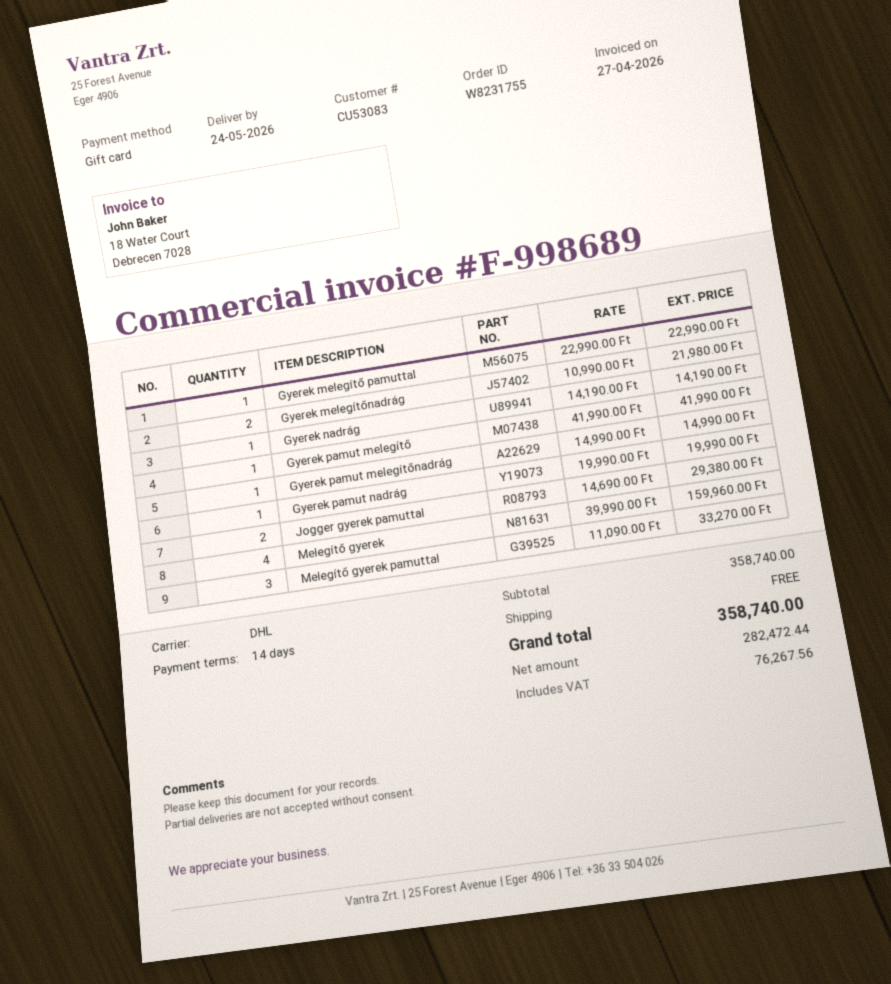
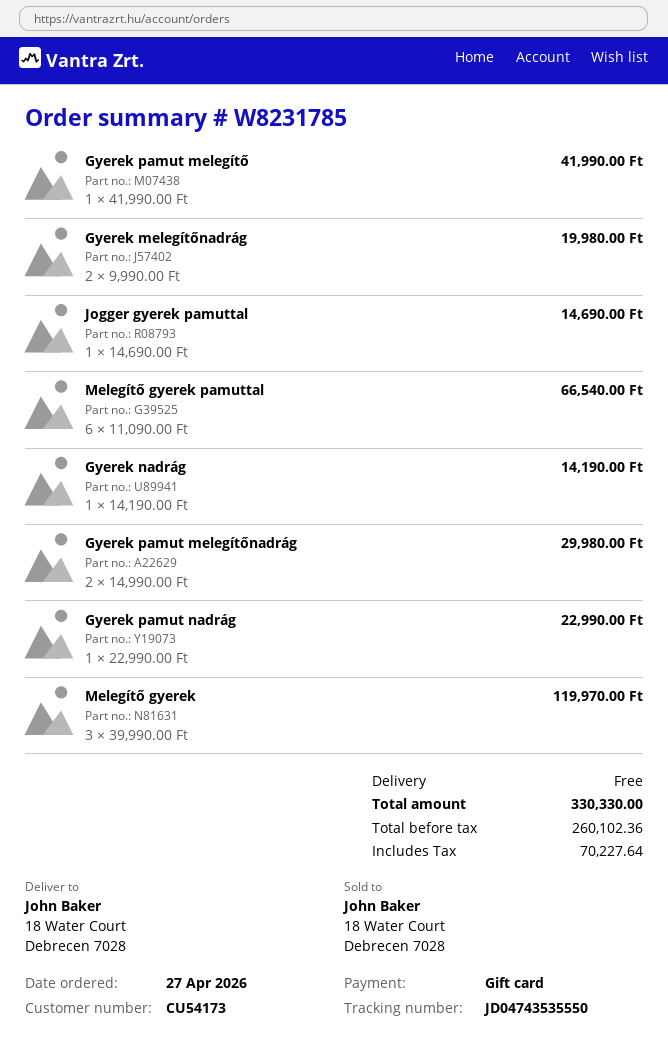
order number: W8231755 -> W8231785
customer number: CU53083 -> CU54173
Gyerek melegítő pamuttal: 1 x 22990.00 = 22990.00 -> none
Gyerek melegítőnadrág: 2 x 10990.00 = 21980.00 -> 2 x 9990.00 = 19980.00
Gyerek pamut melegítőnadrág: 1 x 14990.00 = 14990.00 -> 2 x 14990.00 = 29980.00
Gyerek pamut nadrág: 1 x 19990.00 = 19990.00 -> 1 x 22990.00 = 22990.00
Jogger gyerek pamuttal: 2 x 14690.00 = 29380.00 -> 1 x 14690.00 = 14690.00
Melegítő gyerek: 4 x 39990.00 = 159960.00 -> 3 x 39990.00 = 119970.00
Melegítő gyerek pamuttal: 3 x 11090.00 = 33270.00 -> 6 x 11090.00 = 66540.00
net: 282472.44 -> 260102.36
tax: 76267.56 -> 70227.64
total: 358740.00 -> 330330.00

